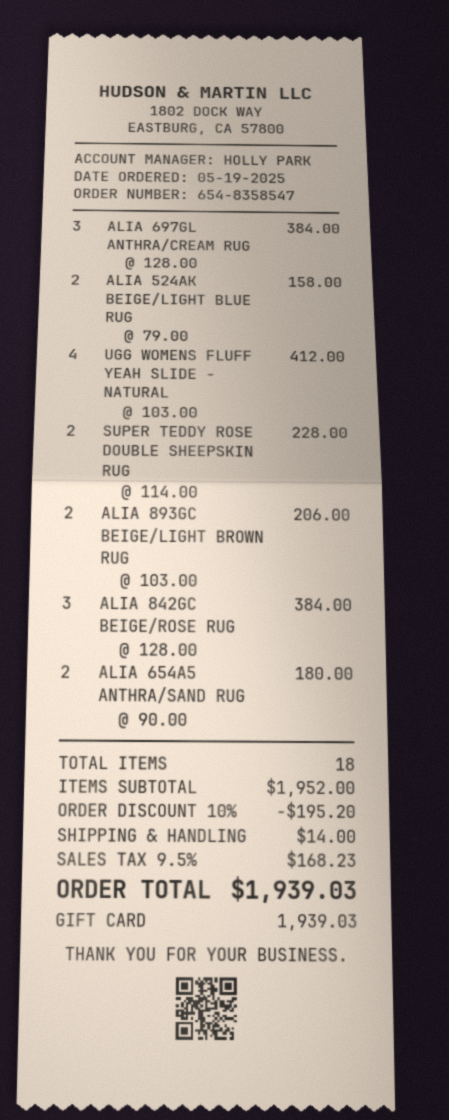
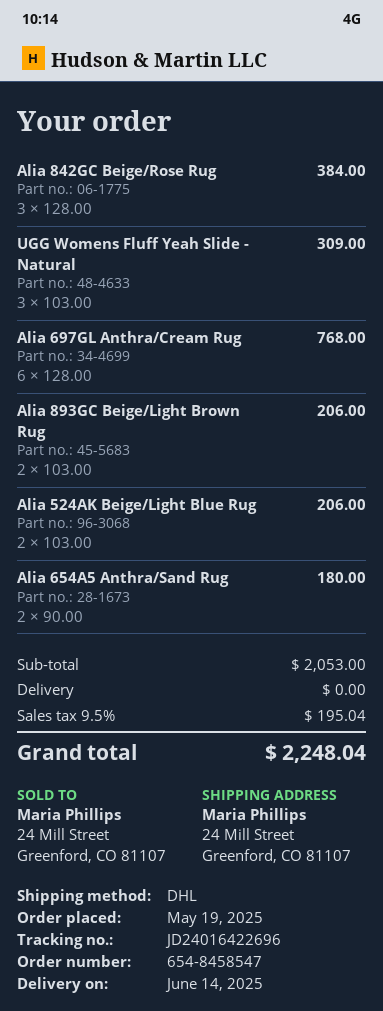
order number: 654-8358547 -> 654-8458547
ALIA 697GL ANTHRA/CREAM RUG: 3 x 128.00 = 384.00 -> 6 x 128.00 = 768.00
ALIA 524AK BEIGE/LIGHT BLUE RUG: 2 x 79.00 = 158.00 -> 2 x 103.00 = 206.00
UGG WOMENS FLUFF YEAH SLIDE - NATURAL: 4 x 103.00 = 412.00 -> 3 x 103.00 = 309.00
SUPER TEDDY ROSE DOUBLE SHEEPSKIN RUG: 2 x 114.00 = 228.00 -> none
subtotal: 1952.00 -> 2053.00
discount: 10% = 195.20 -> none
shipping: 14.00 -> 0.00
tax: 9.5% = 168.23 -> 9.5% = 195.04
total: 1939.03 -> 2248.04

